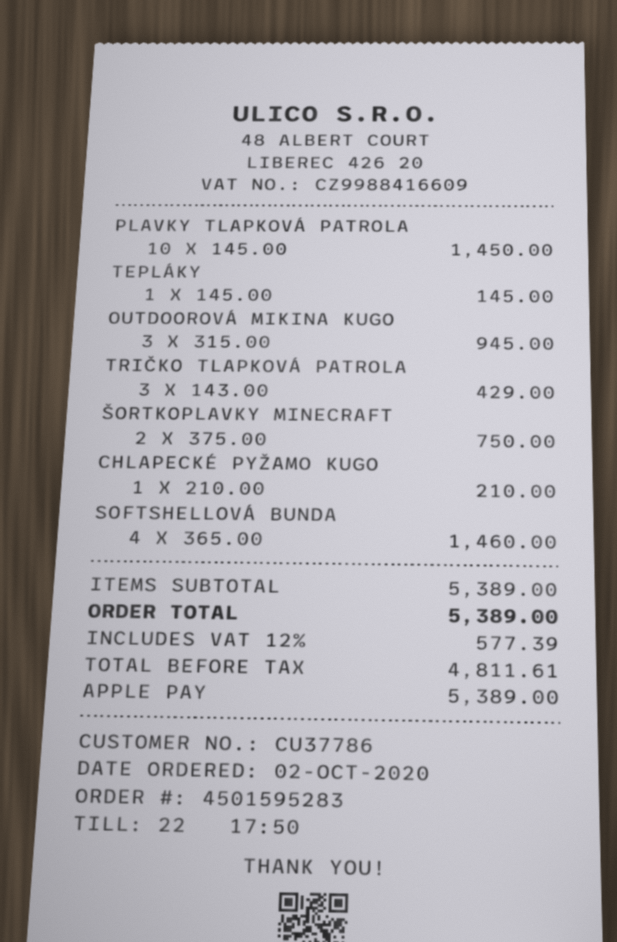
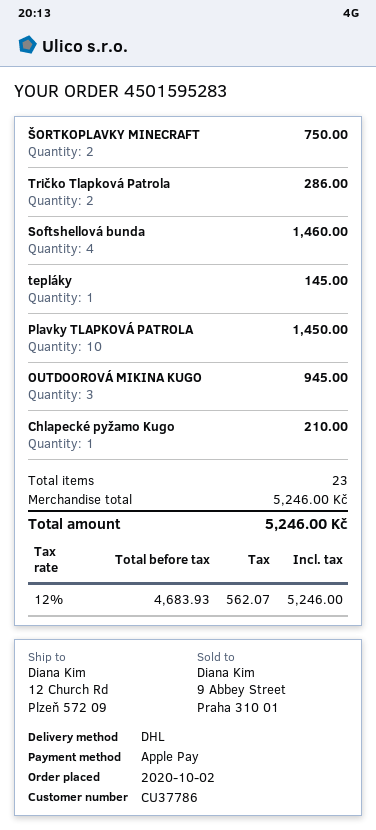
TRIČKO TLAPKOVÁ PATROLA: 3 for 429.00 -> 2 for 286.00
subtotal: 5389.00 -> 5246.00
net: 4811.61 -> 4683.93
tax: 12% = 577.39 -> 12% = 562.07
total: 5389.00 -> 5246.00

